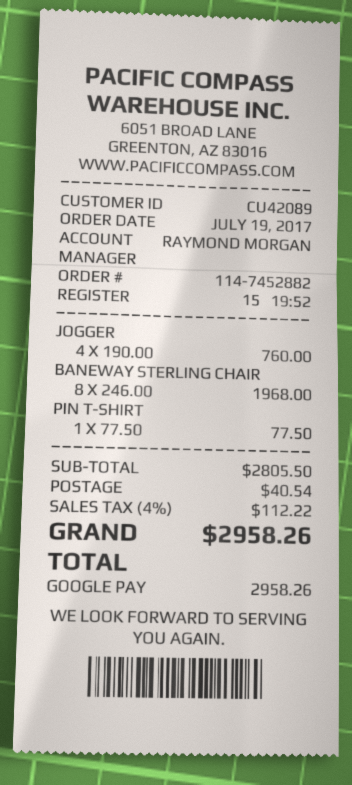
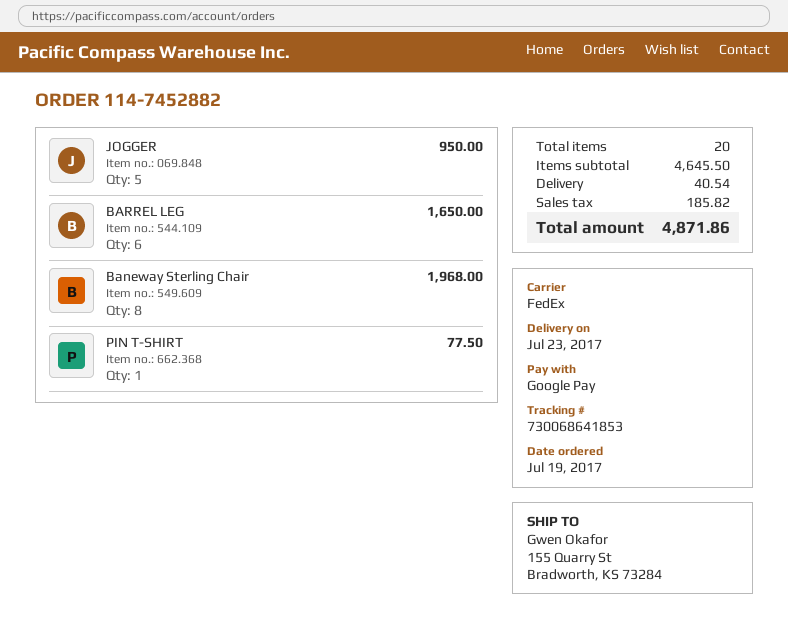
JOGGER: 4 for 760.00 -> 5 for 950.00
BARREL LEG: none -> 6 for 1650.00
subtotal: 2805.50 -> 4645.50
tax: 112.22 -> 185.82
total: 2958.26 -> 4871.86

